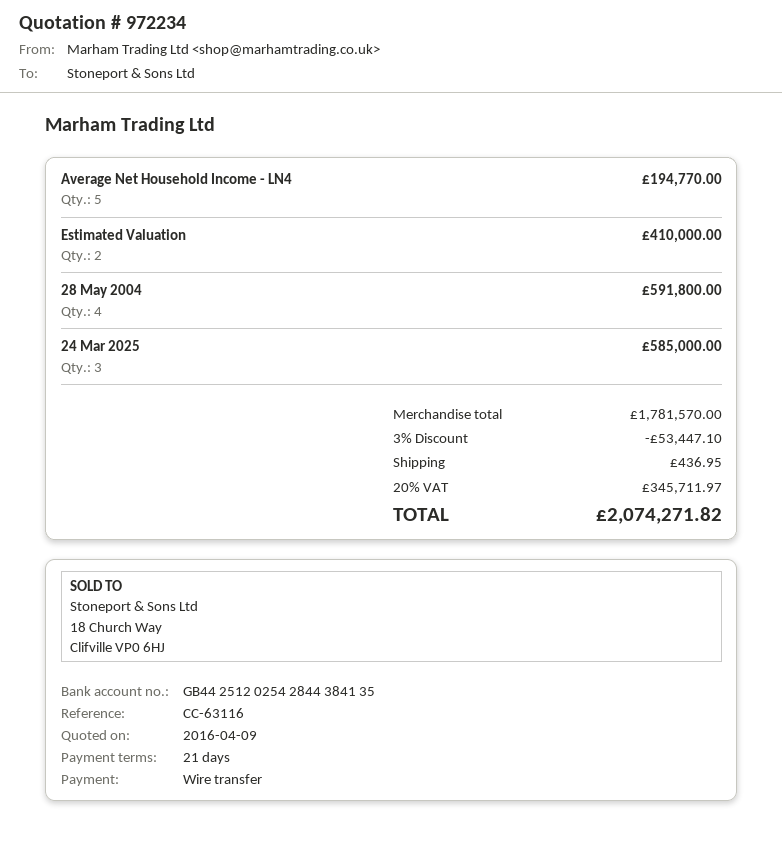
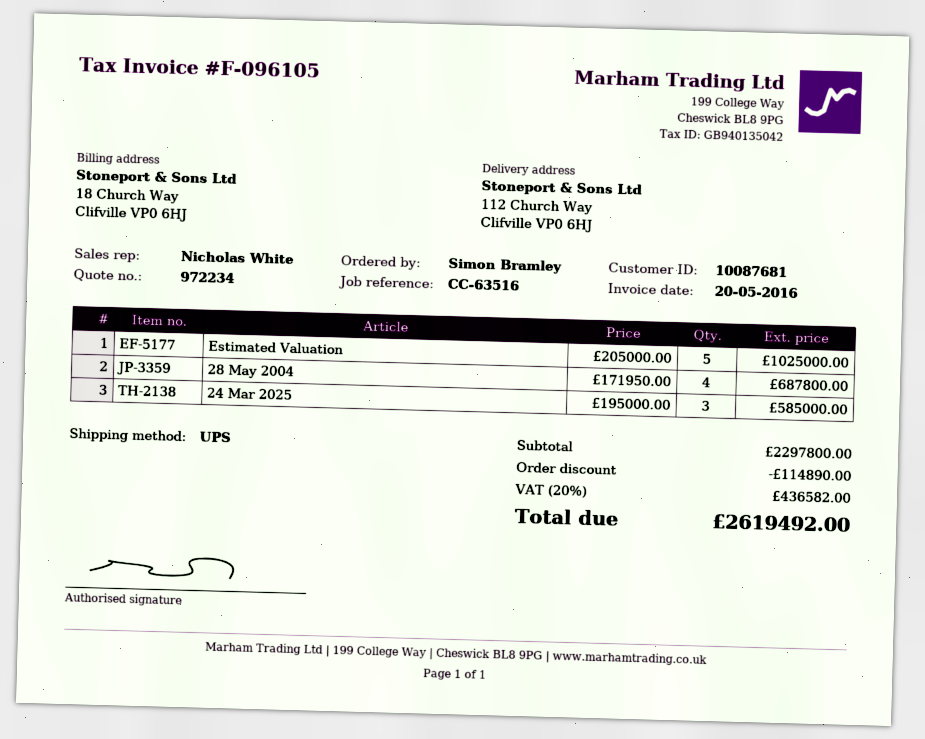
reference: CC-63116 -> CC-63516
Average Net Household Income - LN4: 5 for 194770.00 -> none
Estimated Valuation: 2 for 410000.00 -> 5 for 1025000.00
28 May 2004: 4 for 591800.00 -> 4 for 687800.00
subtotal: 1781570.00 -> 2297800.00
discount: 53447.10 -> 114890.00
shipping: 436.95 -> none
tax: 20% = 345711.97 -> 20% = 436582.00
total: 2074271.82 -> 2619492.00

